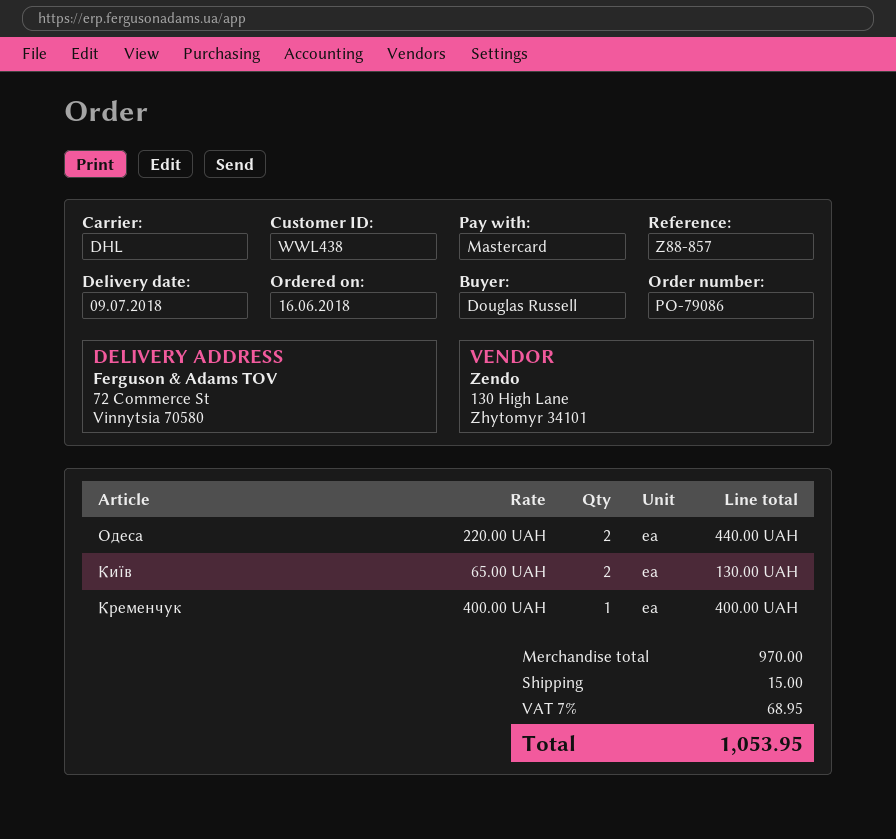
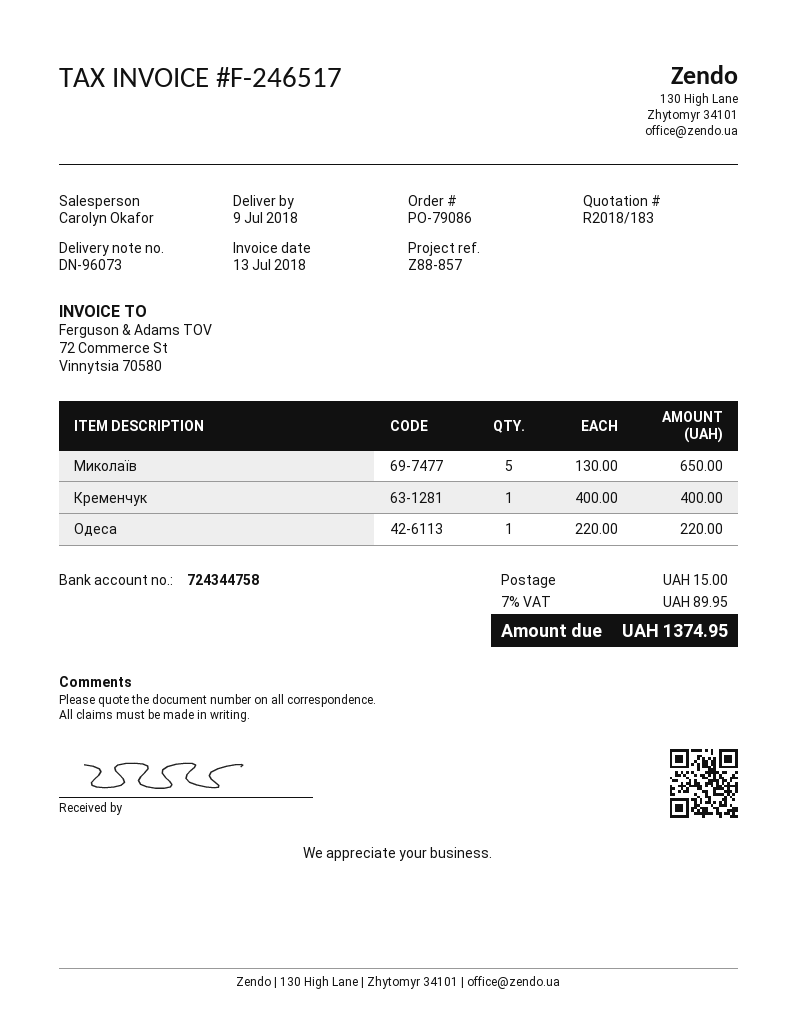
Одеса: 2 x 220.00 = 440.00 -> 1 x 220.00 = 220.00
Київ: 2 x 65.00 = 130.00 -> none
Миколаїв: none -> 5 x 130.00 = 650.00
tax: 7% = 68.95 -> 7% = 89.95
total: 1053.95 -> 1374.95

